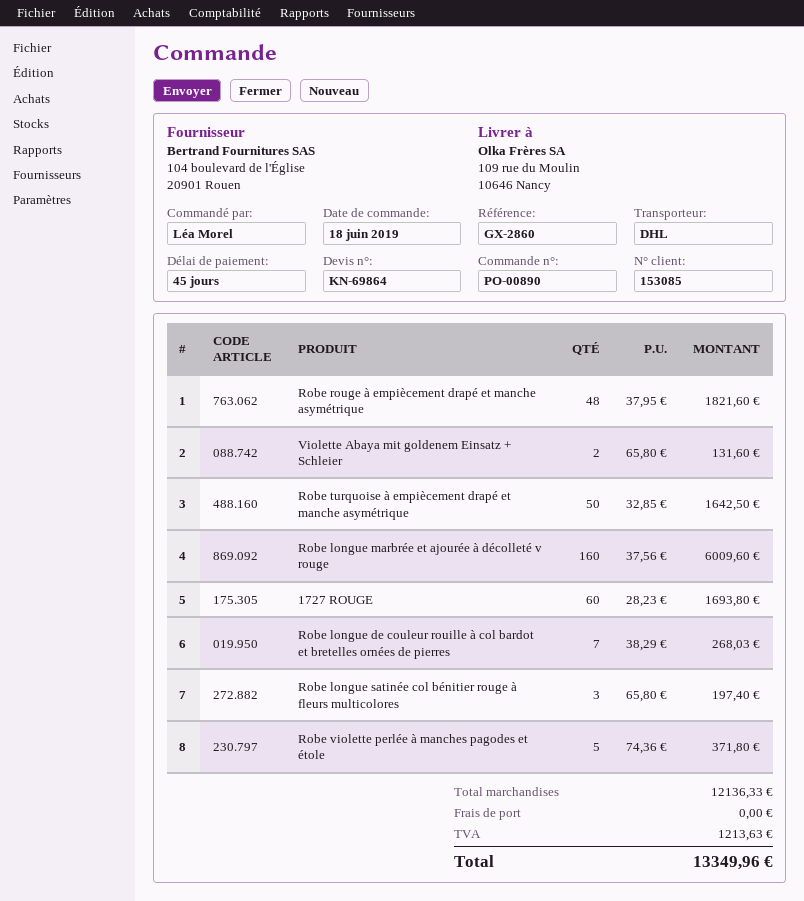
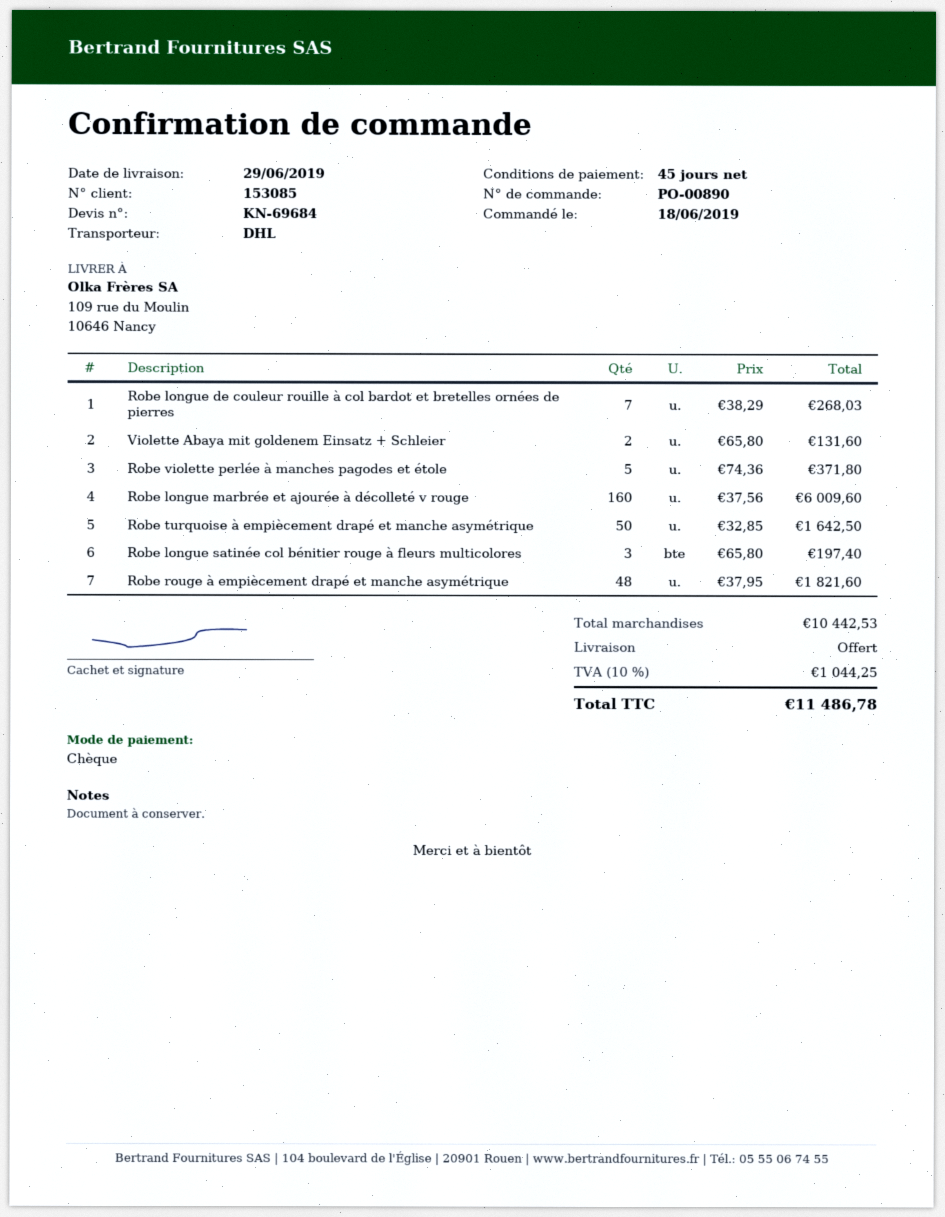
quote number: KN-69864 -> KN-69684
1727 ROUGE: 60 x 28.23 = 1693.80 -> none
subtotal: 12136.33 -> 10442.53
tax: 1213.63 -> 1044.25
total: 13349.96 -> 11486.78

